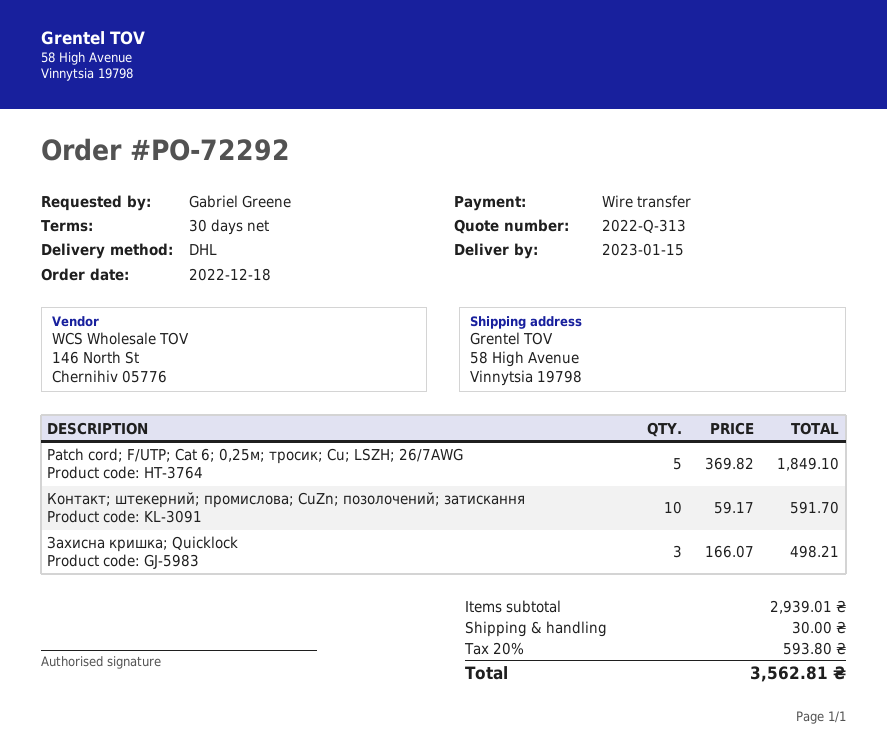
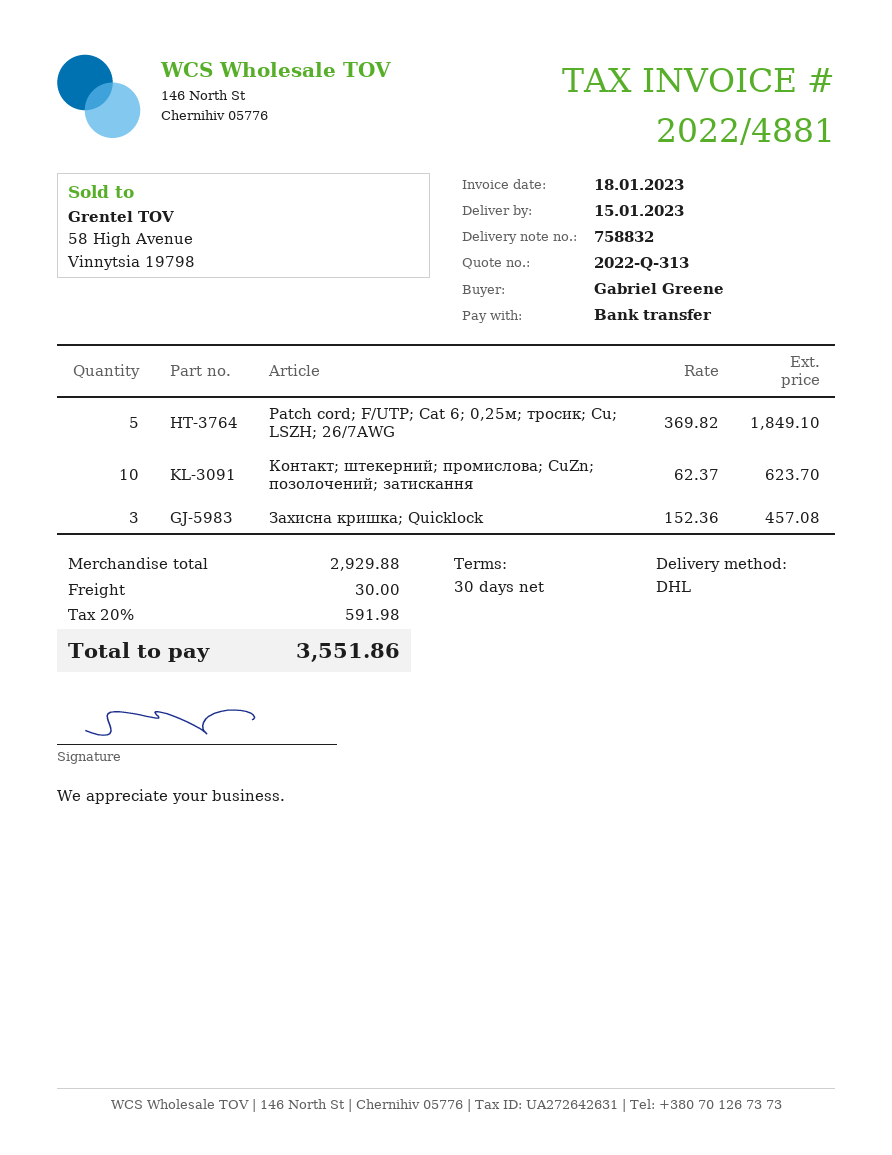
Контакт; штекерний; промислова; CuZn; позолочений; затискання: 10 x 59.17 = 591.70 -> 10 x 62.37 = 623.70
Захисна кришка; Quicklock: 3 x 166.07 = 498.21 -> 3 x 152.36 = 457.08
subtotal: 2939.01 -> 2929.88
tax: 20% = 593.80 -> 20% = 591.98
total: 3562.81 -> 3551.86

